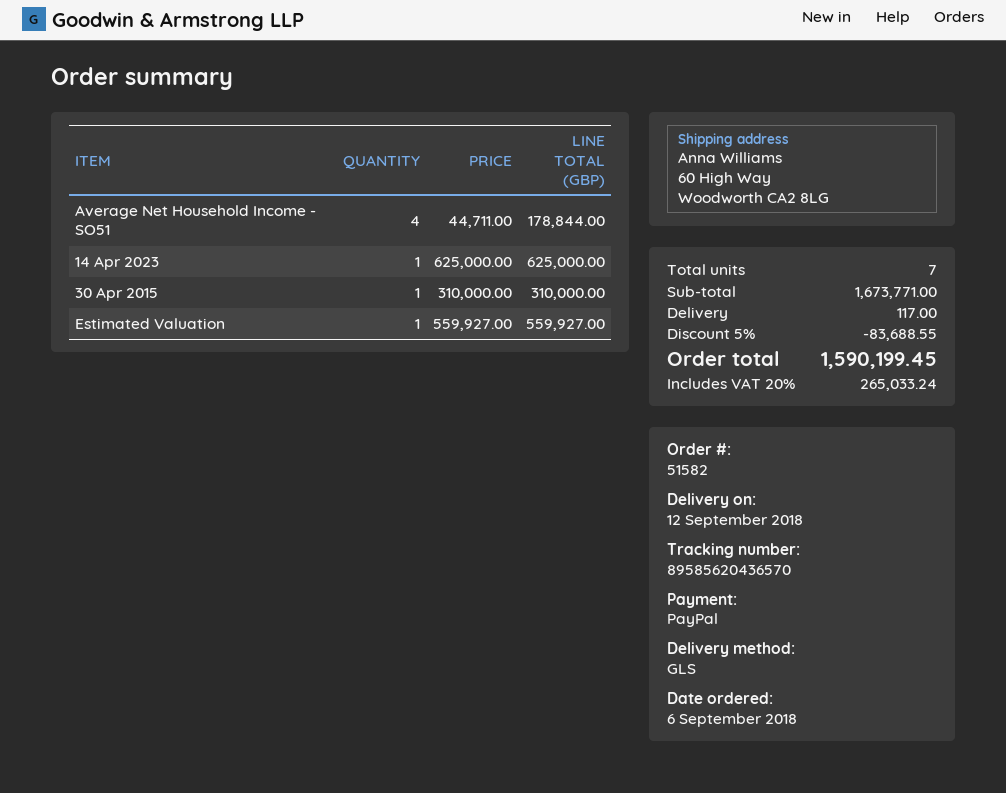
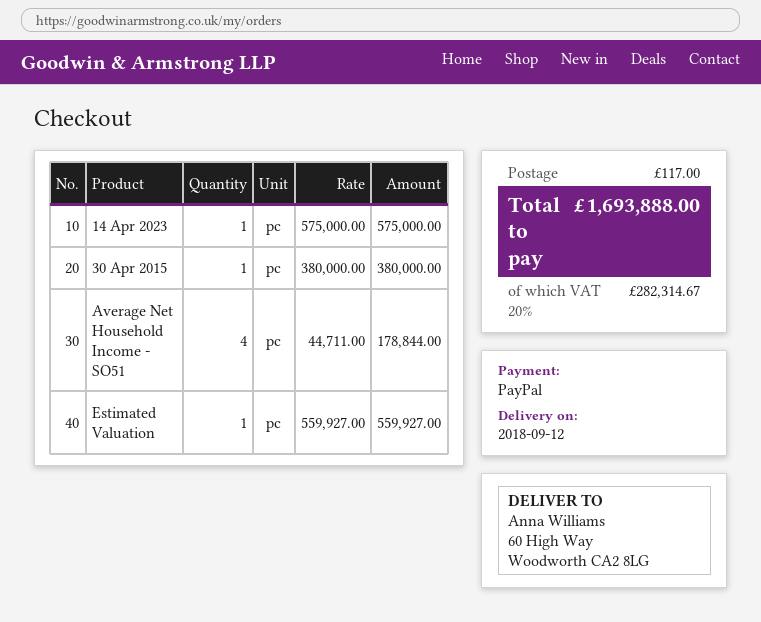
14 Apr 2023: 1 x 625000.00 = 625000.00 -> 1 x 575000.00 = 575000.00
30 Apr 2015: 1 x 310000.00 = 310000.00 -> 1 x 380000.00 = 380000.00
discount: 5% = 83688.55 -> none
tax: 20% = 265033.24 -> 20% = 282314.67
total: 1590199.45 -> 1693888.00

